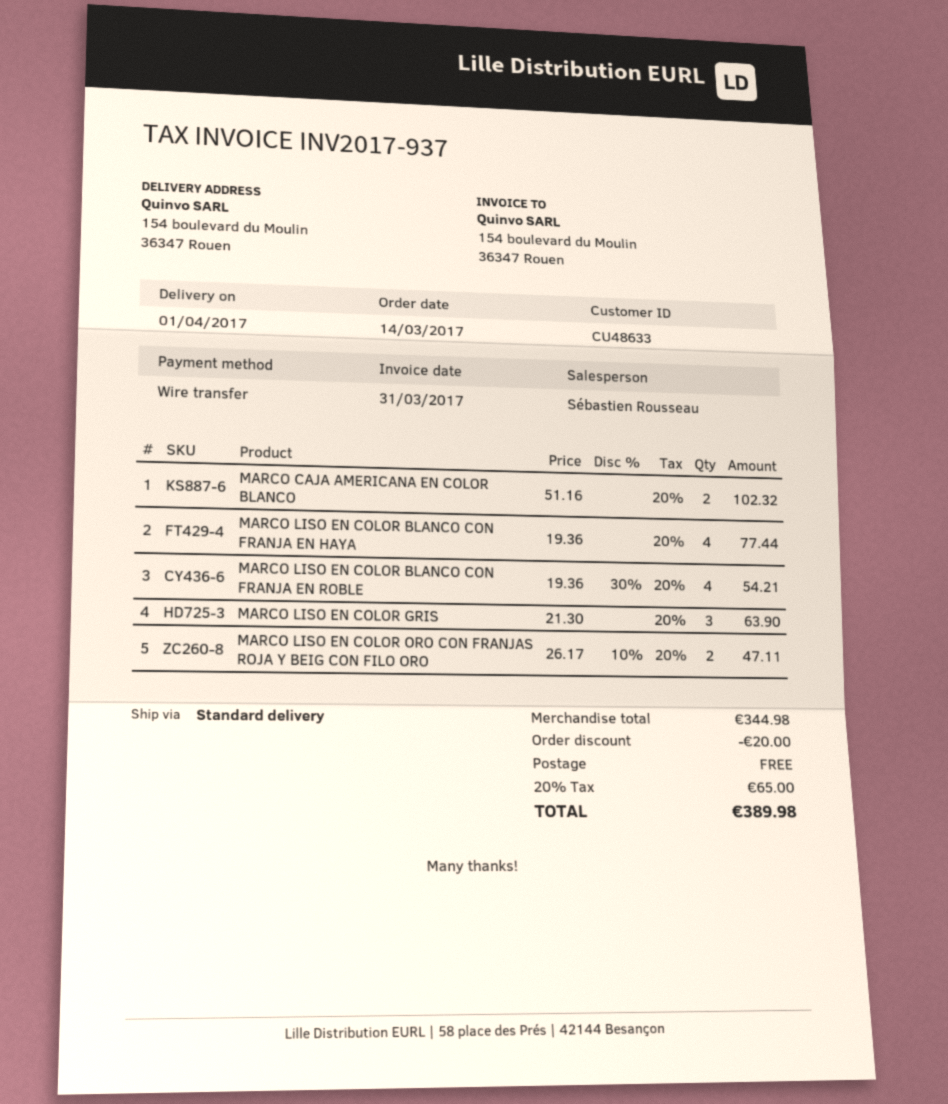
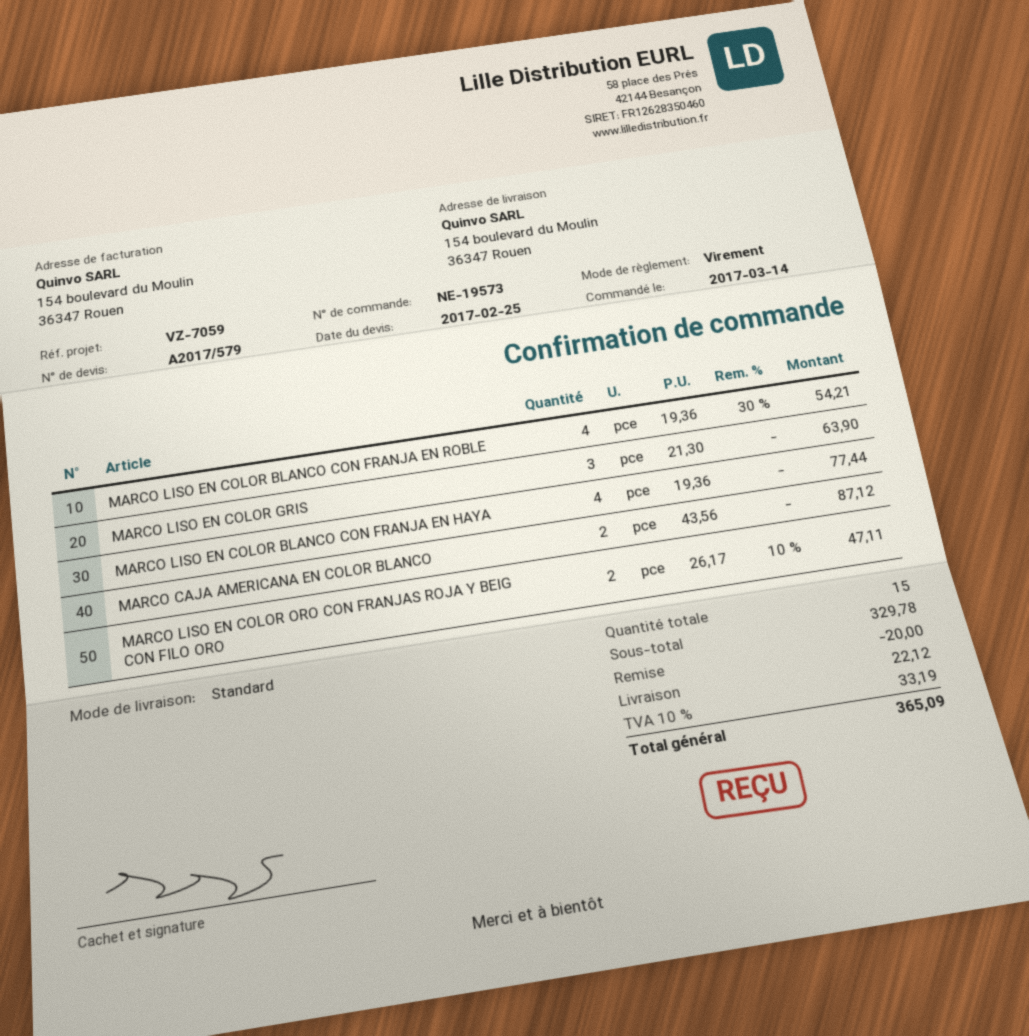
MARCO CAJA AMERICANA EN COLOR BLANCO: 2 x 51.16 = 102.32 -> 2 x 43.56 = 87.12
subtotal: 344.98 -> 329.78
shipping: 0.00 -> 22.12
tax: 20% = 65.00 -> 10% = 33.19
total: 389.98 -> 365.09

